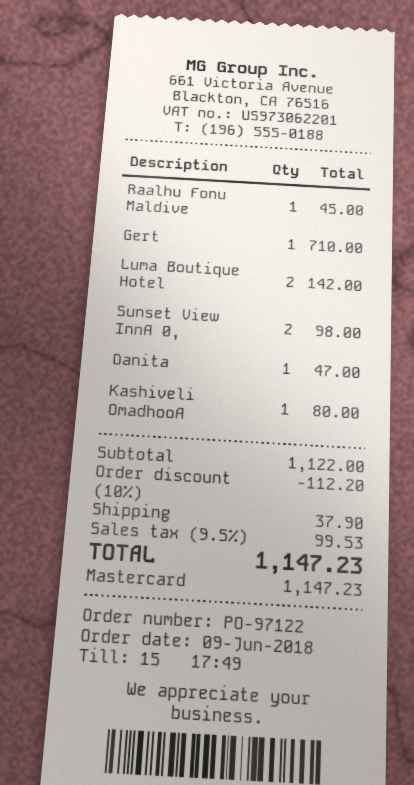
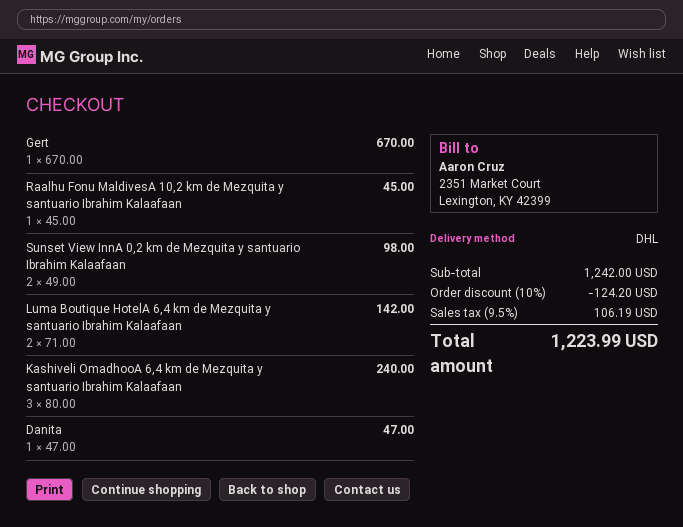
Gert: 1 for 710.00 -> 1 for 670.00
Kashiveli OmadhooA: 1 for 80.00 -> 3 for 240.00
subtotal: 1122.00 -> 1242.00
discount: 10% = 112.20 -> 10% = 124.20
shipping: 37.90 -> none
tax: 9.5% = 99.53 -> 9.5% = 106.19
total: 1147.23 -> 1223.99

